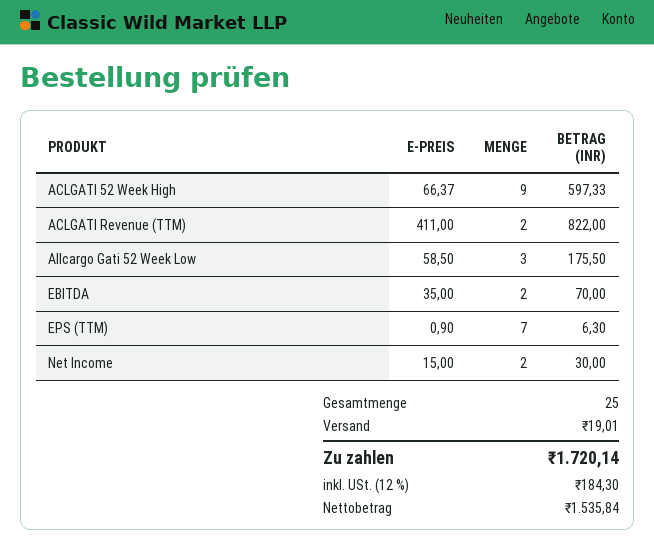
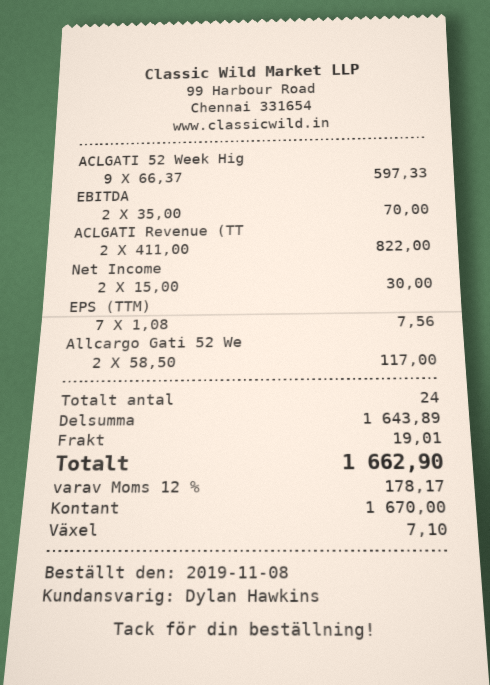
Allcargo Gati 52 Week Low: 3 x 58.50 = 175.50 -> 2 x 58.50 = 117.00
EPS (TTM): 7 x 0.90 = 6.30 -> 7 x 1.08 = 7.56
total quantity: 25 -> 24
tax: 12% = 184.30 -> 12% = 178.17
total: 1720.14 -> 1662.90

